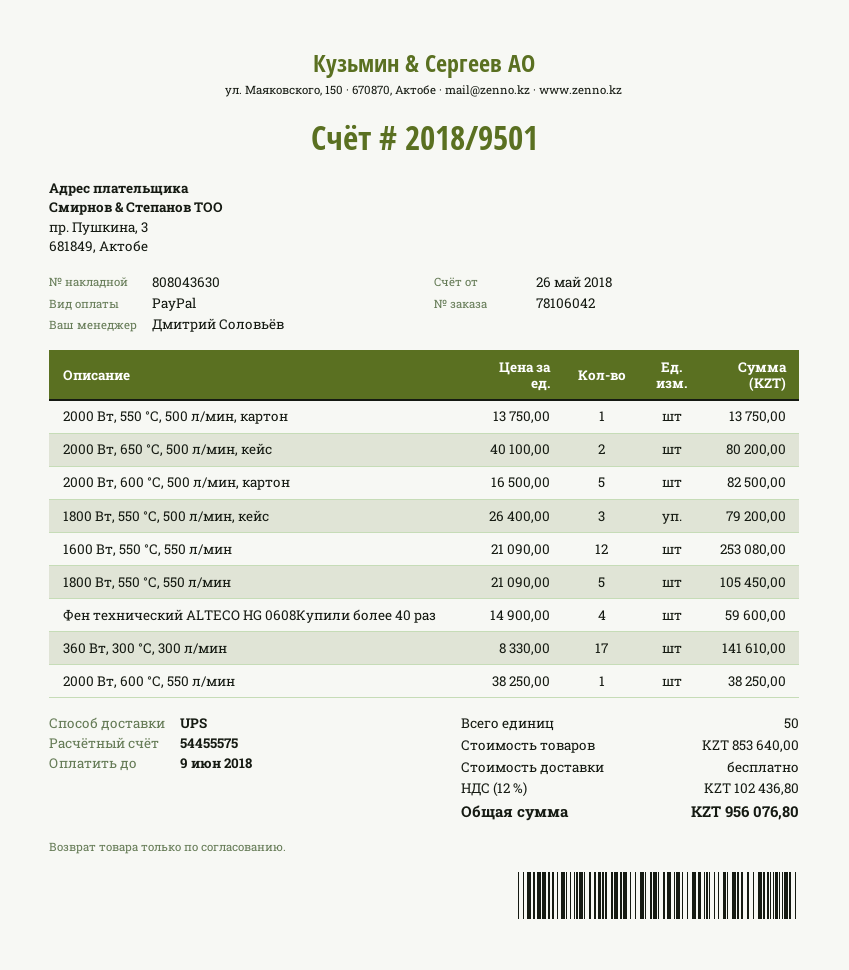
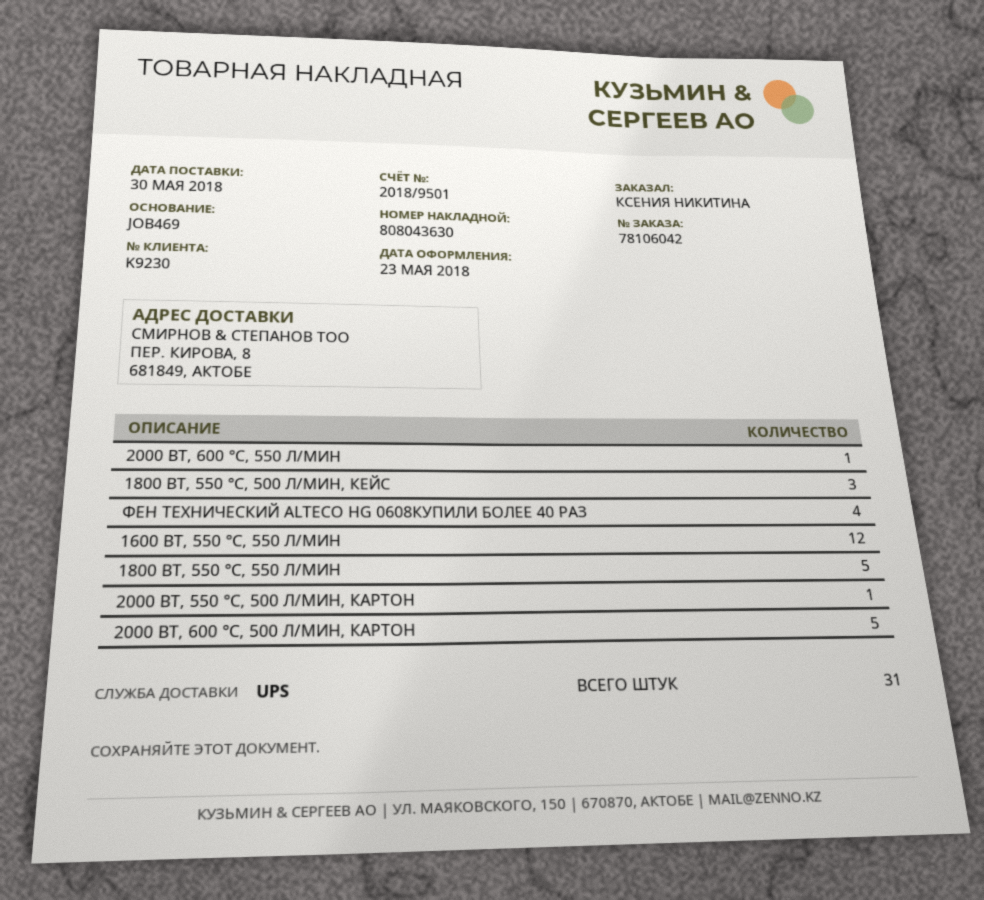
2000 Вт, 650 °С, 500 л/мин, кейс: 2 -> none
360 Вт, 300 °С, 300 л/мин: 17 -> none
total quantity: 50 -> 31

